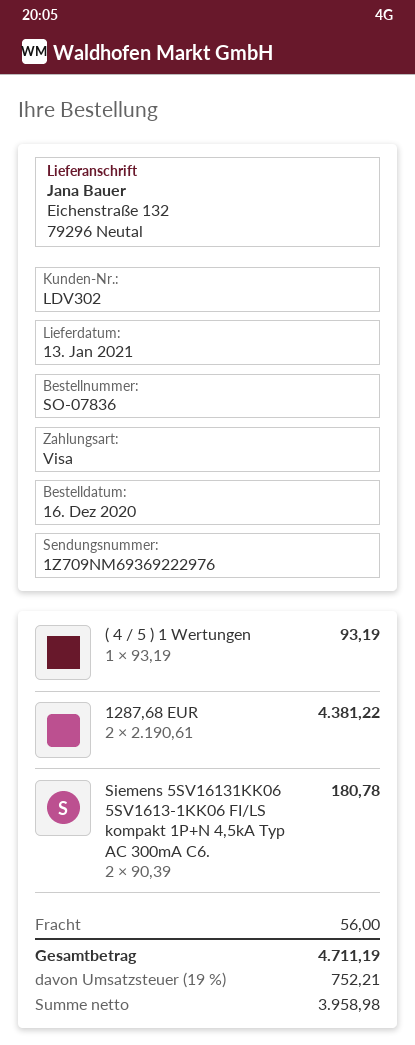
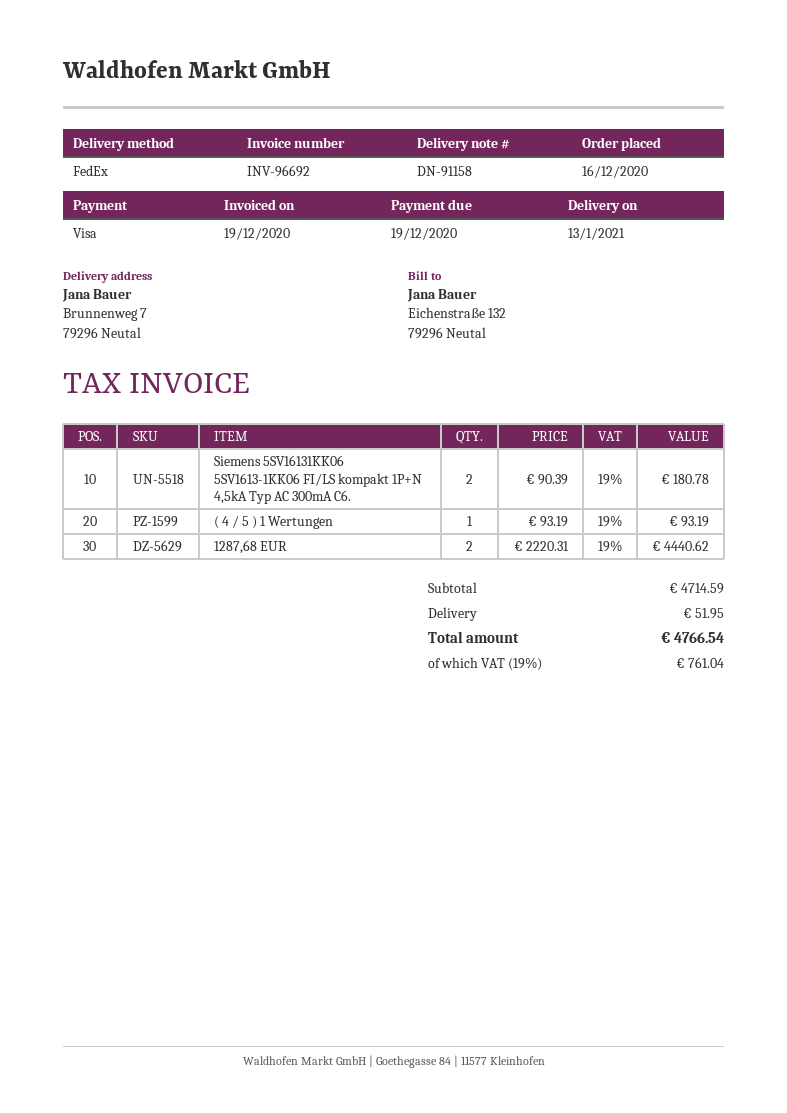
ship to: Eichenstraße 132, 79296 Neutal -> Brunnenweg 7, 79296 Neutal
1287,68 EUR: 2 x 2190.61 = 4381.22 -> 2 x 2220.31 = 4440.62
shipping: 56.00 -> 51.95
tax: 19% = 752.21 -> 19% = 761.04
total: 4711.19 -> 4766.54

